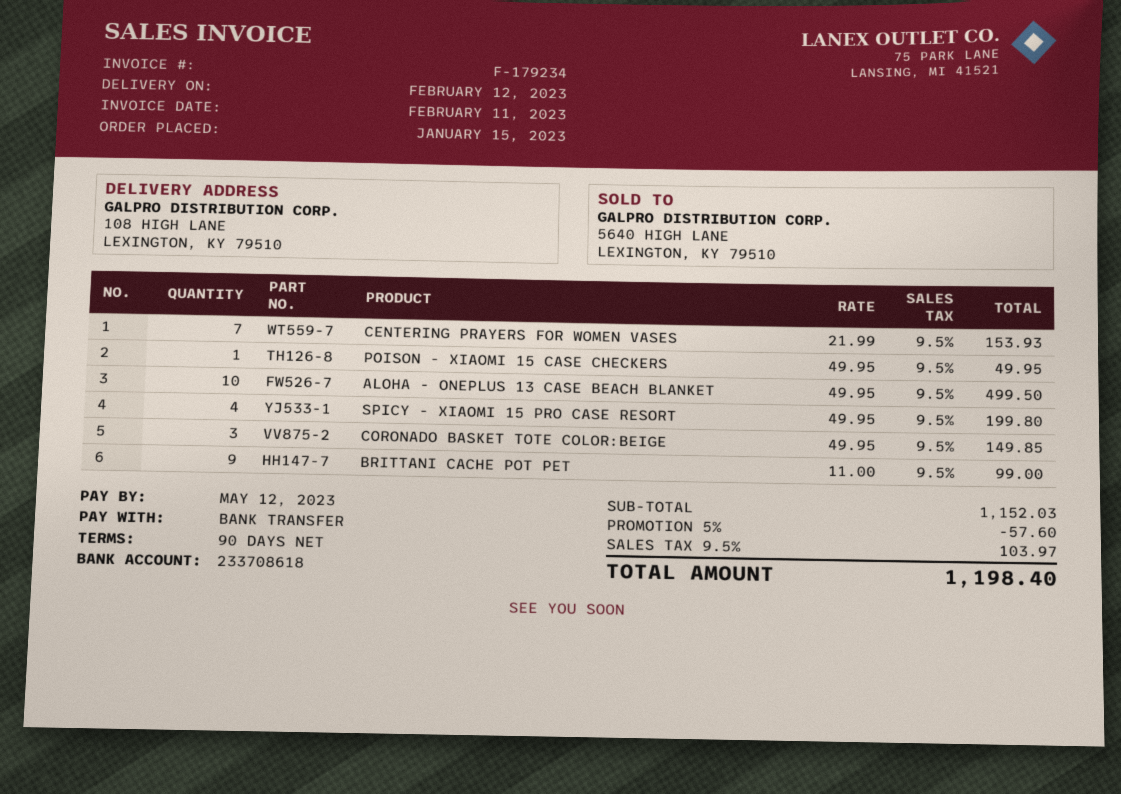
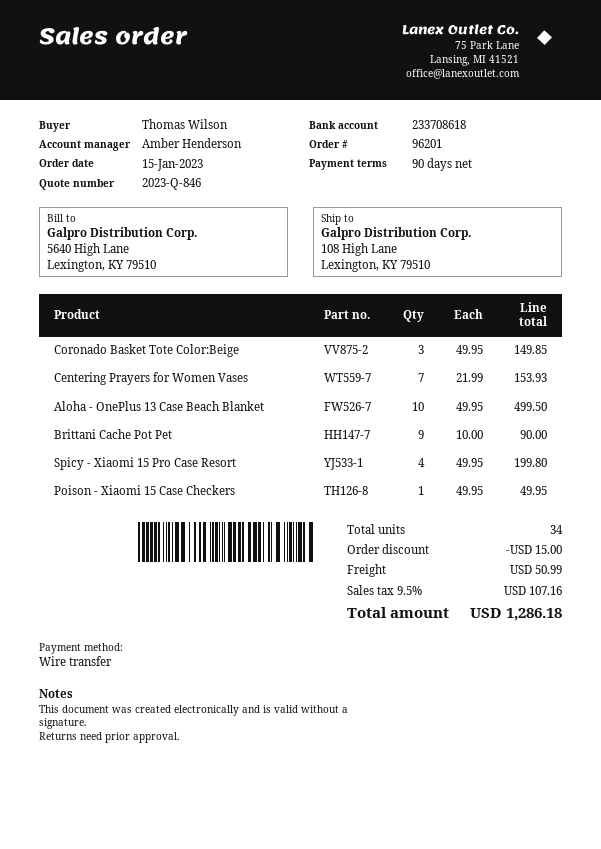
BRITTANI CACHE POT PET: 9 x 11.00 = 99.00 -> 9 x 10.00 = 90.00
discount: 57.60 -> 15.00
shipping: none -> 50.99
tax: 9.5% = 103.97 -> 9.5% = 107.16
total: 1198.40 -> 1286.18

